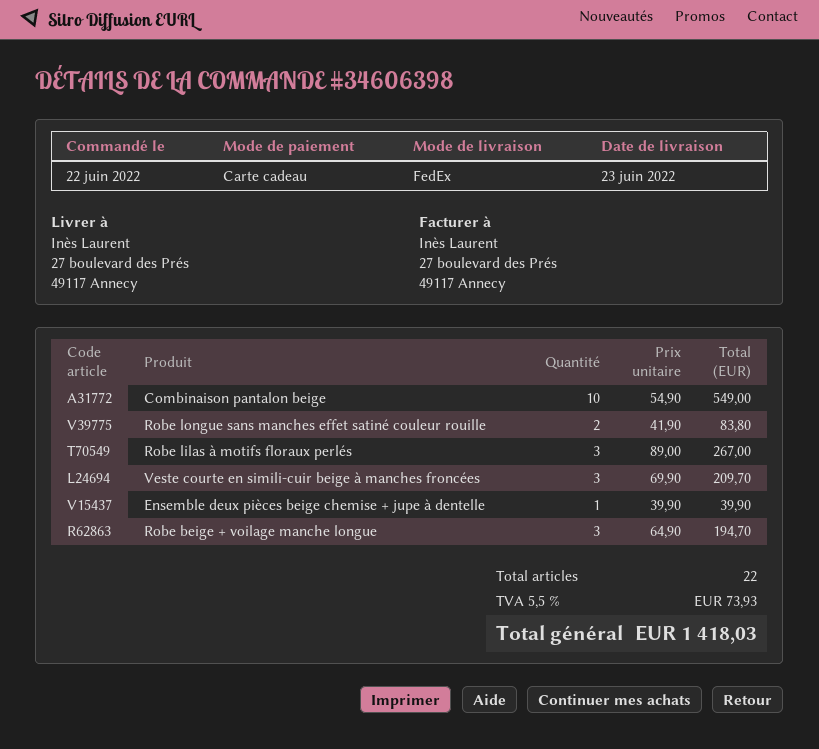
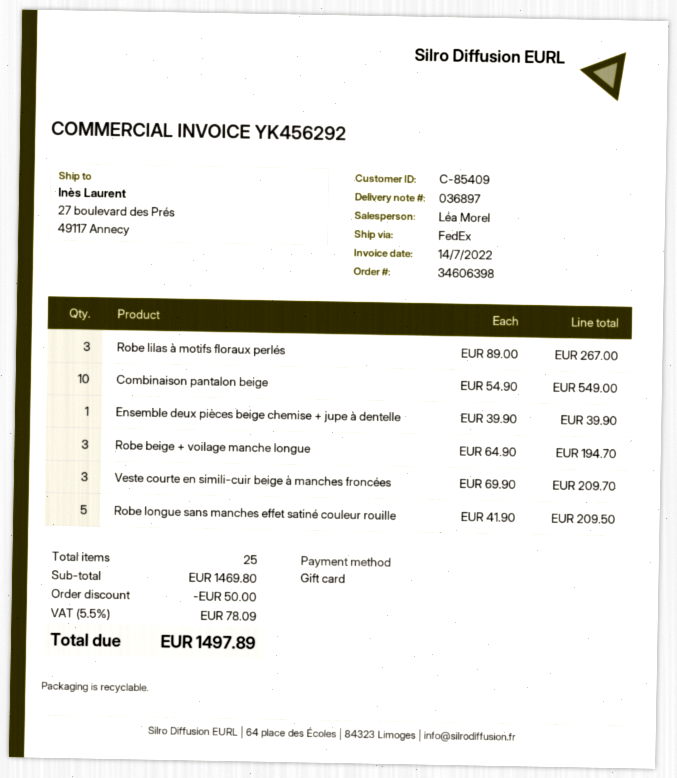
Robe longue sans manches effet satiné couleur rouille: 2 x 41.90 = 83.80 -> 5 x 41.90 = 209.50
total quantity: 22 -> 25
discount: none -> 50.00
tax: 5.5% = 73.93 -> 5.5% = 78.09
total: 1418.03 -> 1497.89

